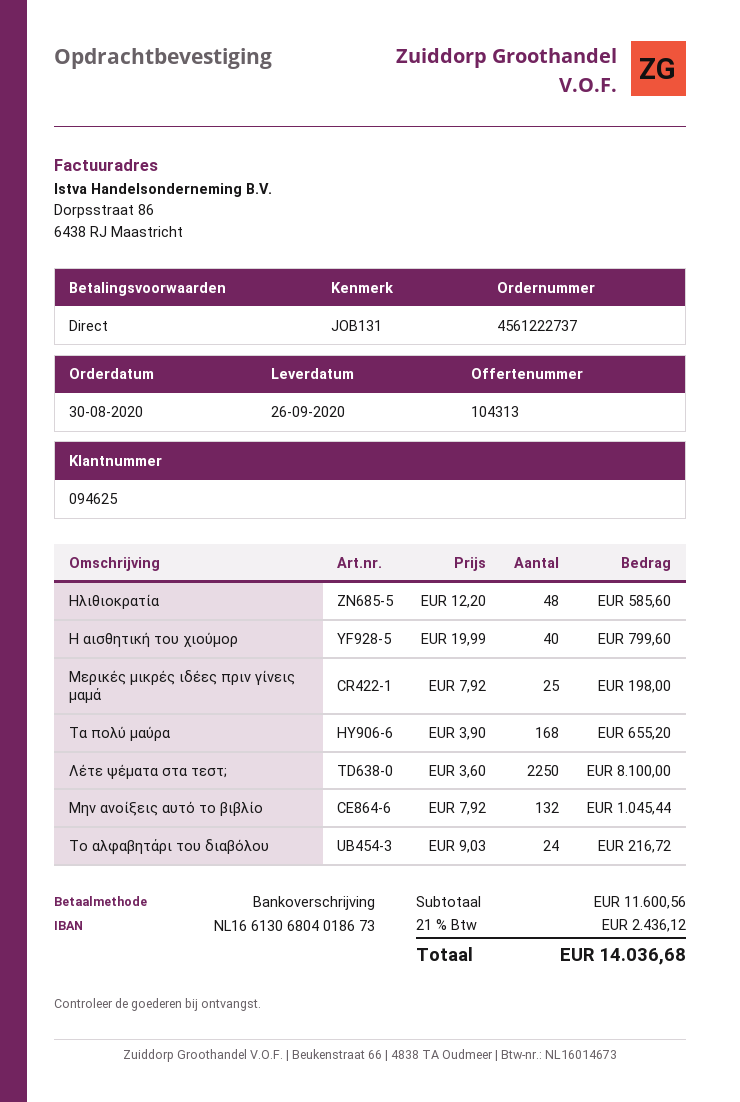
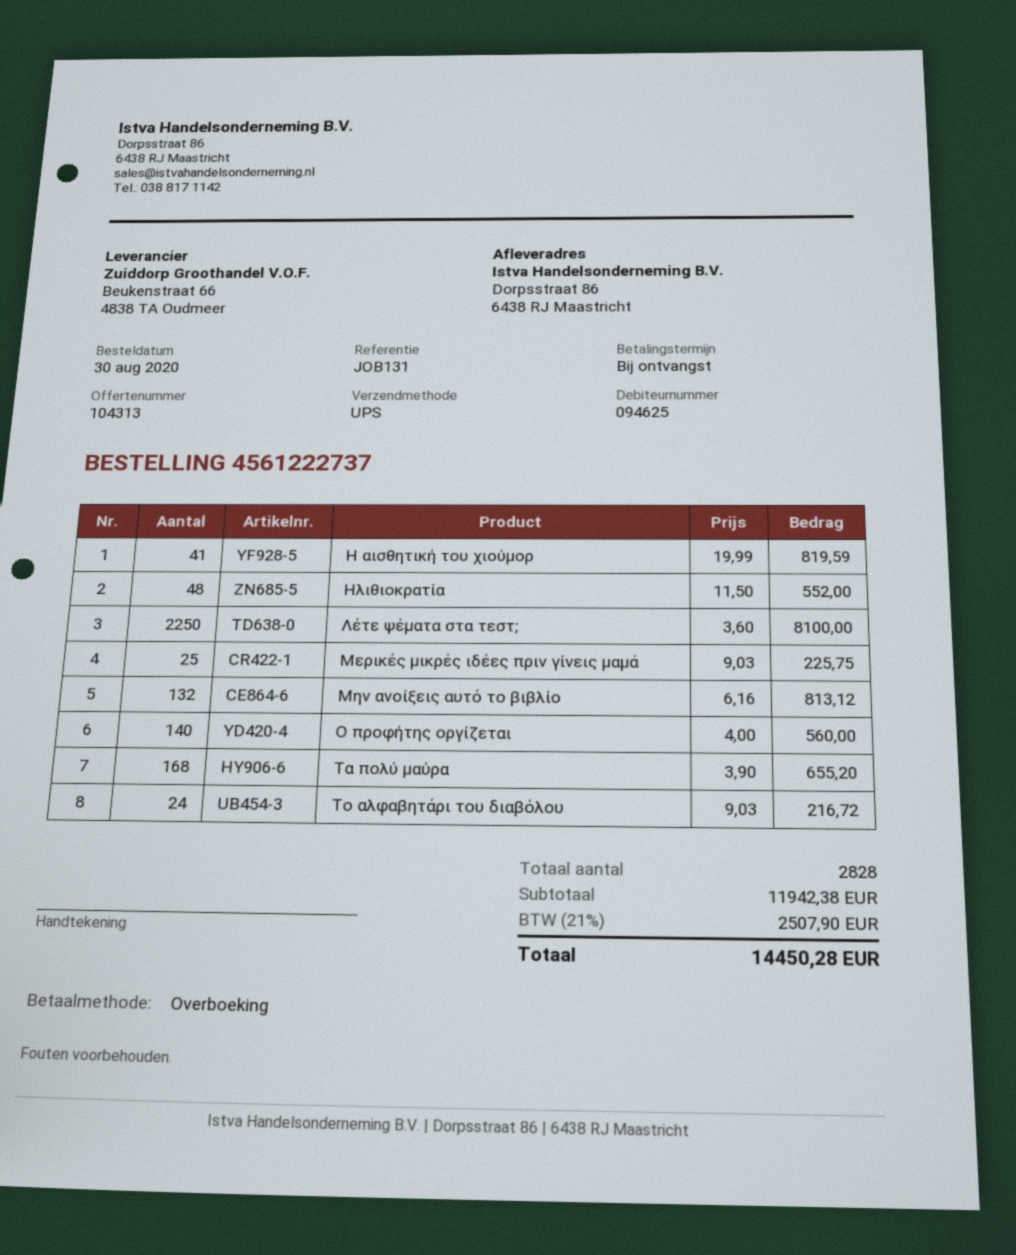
Ηλιθιοκρατία: 48 x 12.20 = 585.60 -> 48 x 11.50 = 552.00
Η αισθητική του χιούμορ: 40 x 19.99 = 799.60 -> 41 x 19.99 = 819.59
Μερικές μικρές ιδέες πριν γίνεις μαμά: 25 x 7.92 = 198.00 -> 25 x 9.03 = 225.75
Μην ανοίξεις αυτό το βιβλίο: 132 x 7.92 = 1045.44 -> 132 x 6.16 = 813.12
Ο προφήτης οργίζεται: none -> 140 x 4.00 = 560.00
subtotal: 11600.56 -> 11942.38
tax: 21% = 2436.12 -> 21% = 2507.90
total: 14036.68 -> 14450.28

